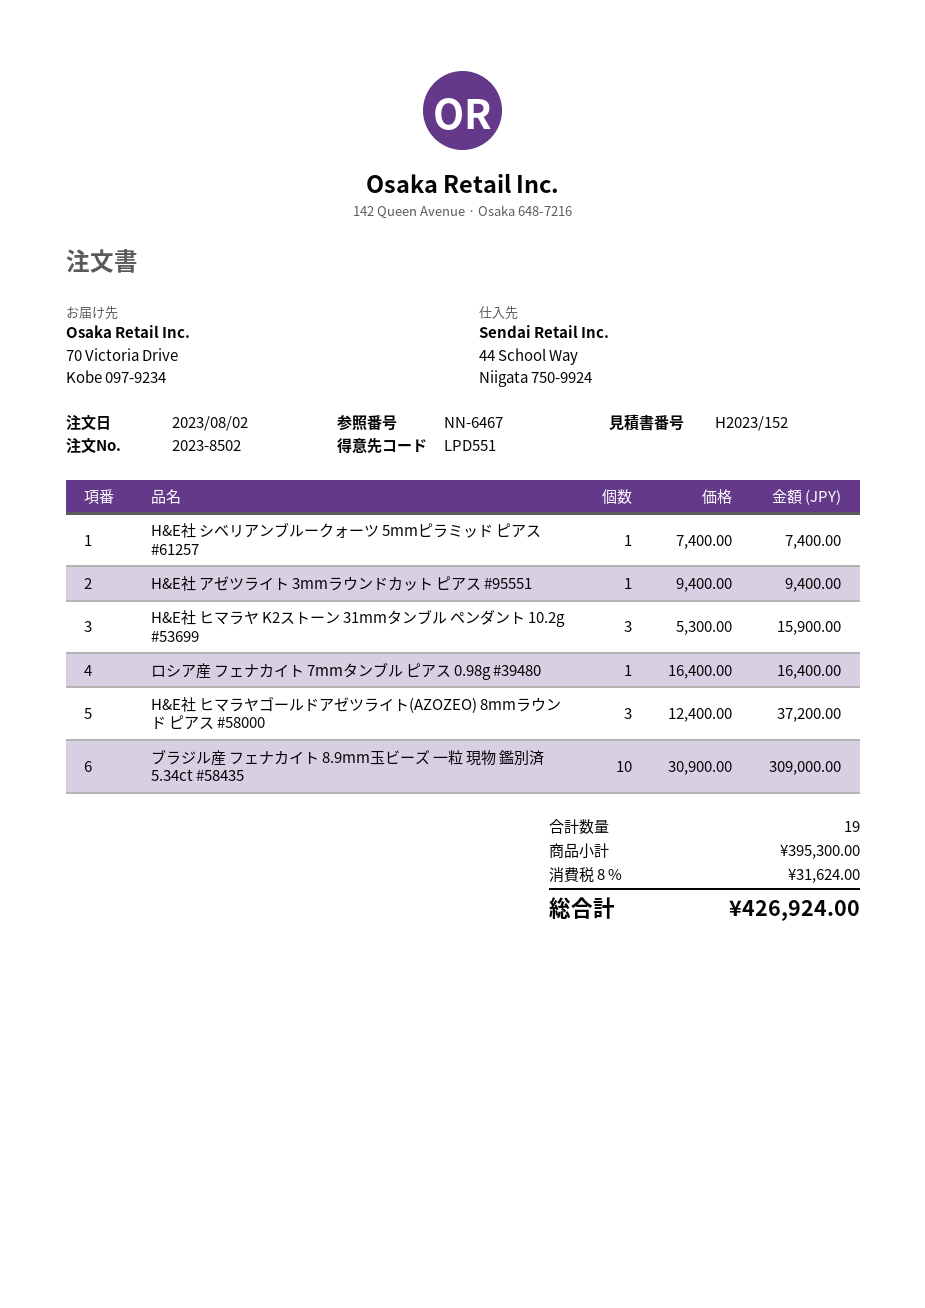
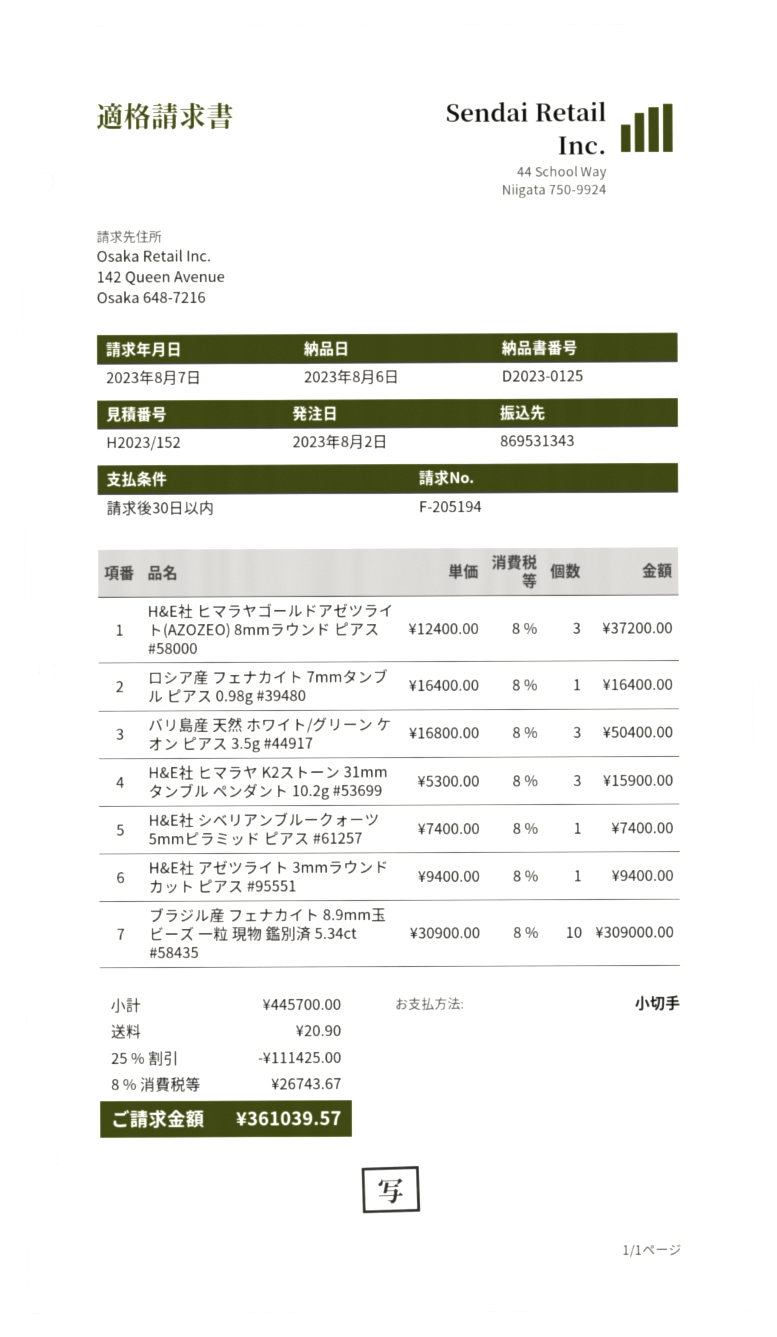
バリ島産 天然 ホワイト/グリーン ケオン ピアス 3.5g #44917: none -> 3 x 16800.00 = 50400.00
subtotal: 395300.00 -> 445700.00
discount: none -> 25% = 111425.00
shipping: none -> 20.90
tax: 8% = 31624.00 -> 8% = 26743.67
total: 426924.00 -> 361039.57

